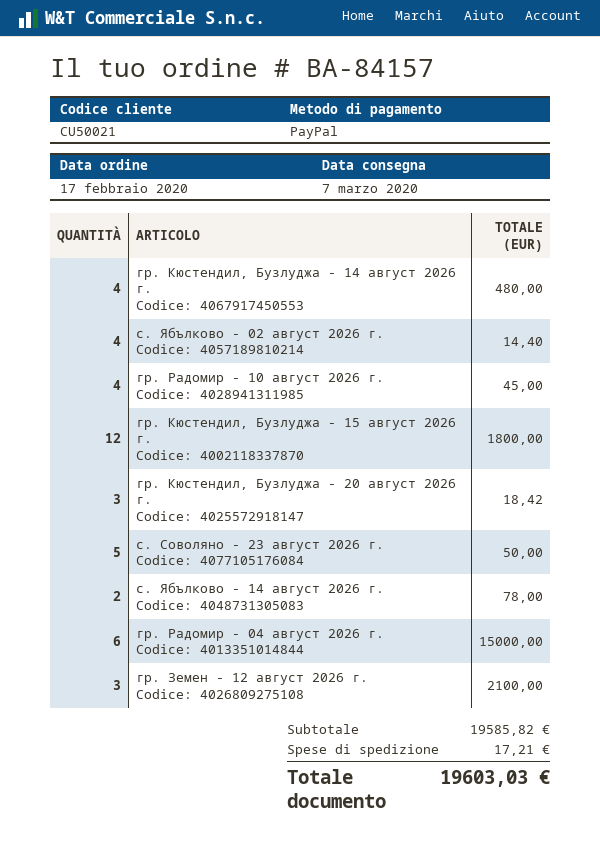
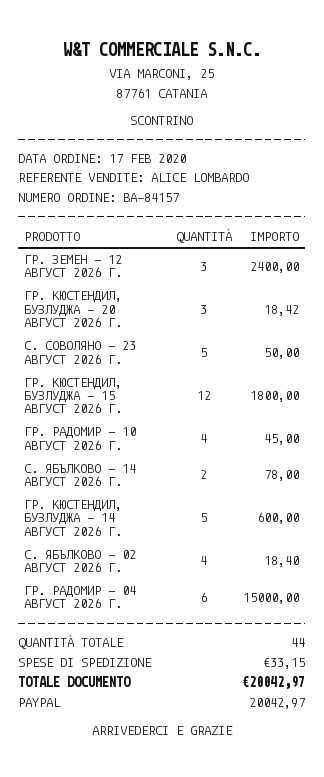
гр. Кюстендил, Бузлуджа - 14 август 2026 г.: 4 for 480.00 -> 5 for 600.00
с. Ябълково - 02 август 2026 г.: 4 for 14.40 -> 4 for 18.40
гр. Земен - 12 август 2026 г.: 3 for 2100.00 -> 3 for 2400.00
shipping: 17.21 -> 33.15
total: 19603.03 -> 20042.97

